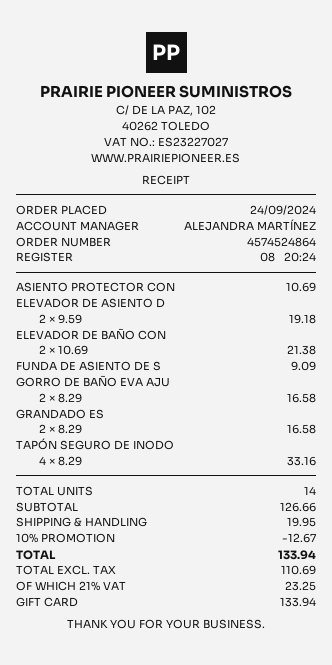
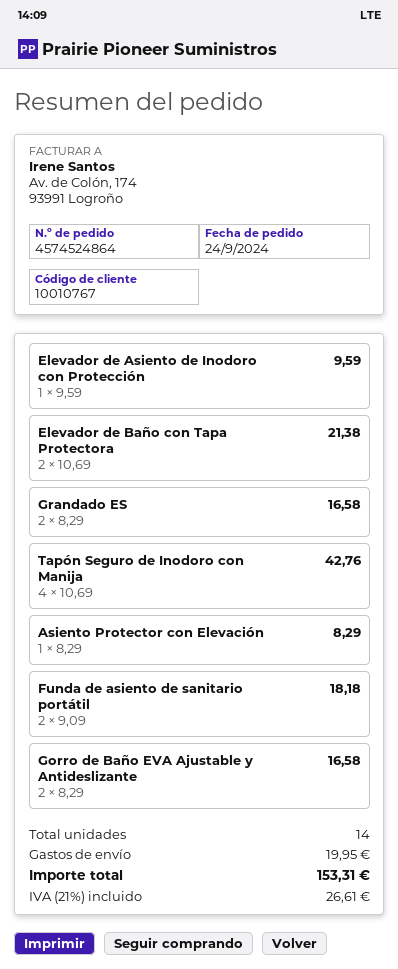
ASIENTO PROTECTOR CON: 1 x 10.69 = 10.69 -> 1 x 8.29 = 8.29
ELEVADOR DE ASIENTO D: 2 x 9.59 = 19.18 -> 1 x 9.59 = 9.59
FUNDA DE ASIENTO DE S: 1 x 9.09 = 9.09 -> 2 x 9.09 = 18.18
TAPÓN SEGURO DE INODO: 4 x 8.29 = 33.16 -> 4 x 10.69 = 42.76
discount: 10% = 12.67 -> none
tax: 21% = 23.25 -> 21% = 26.61
total: 133.94 -> 153.31

